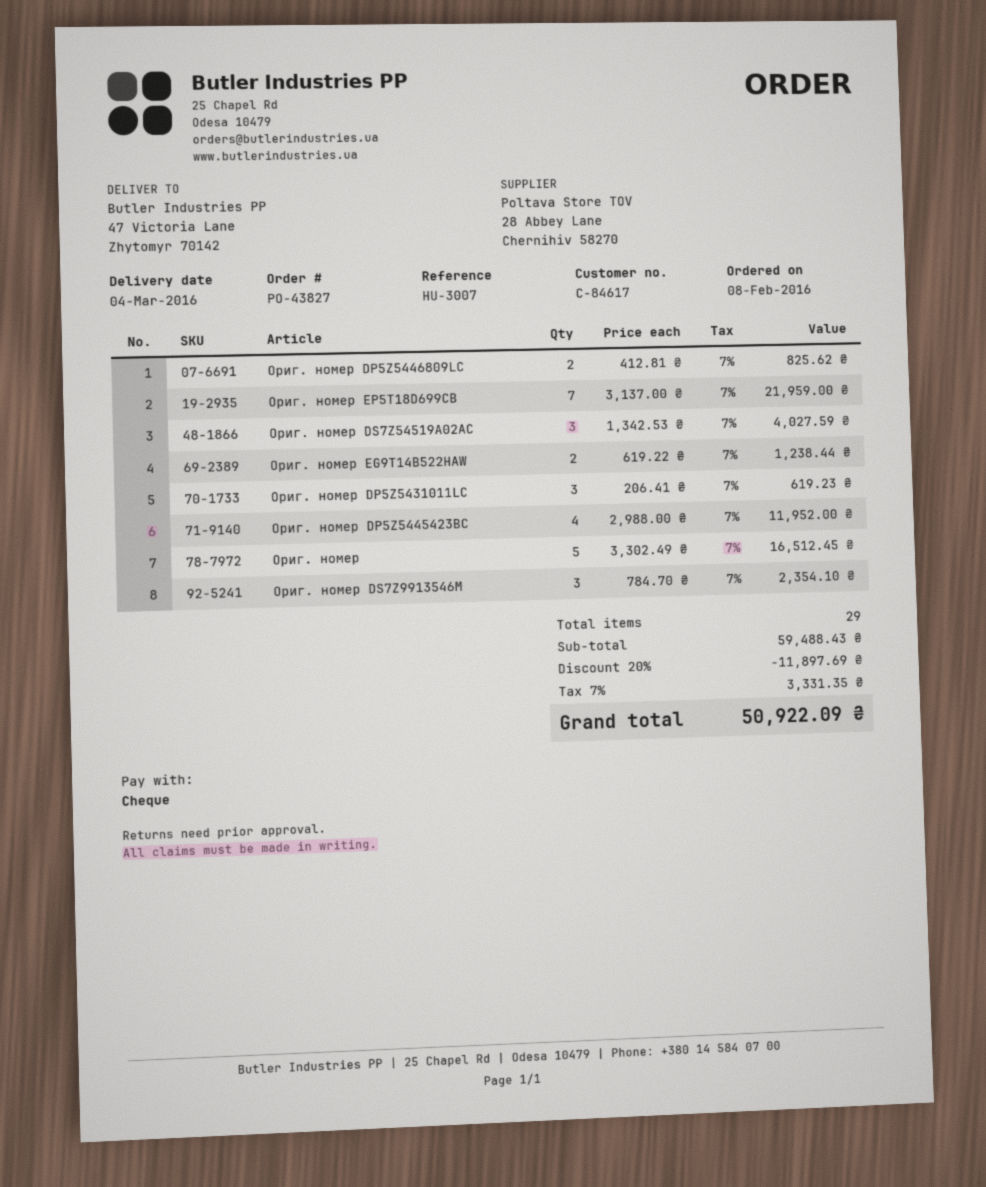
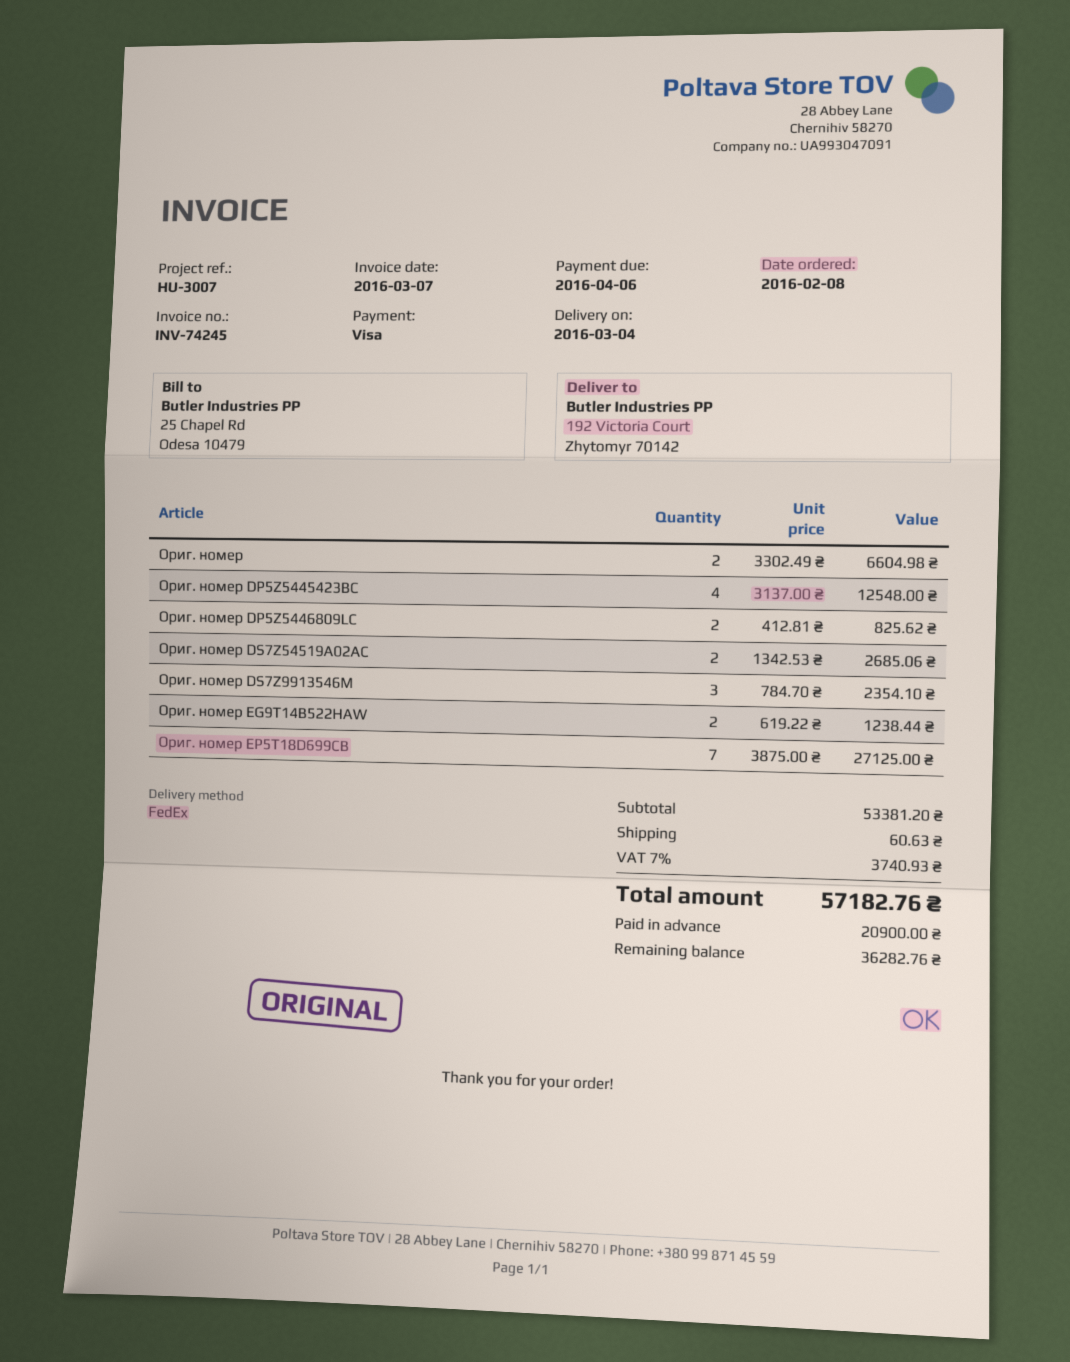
payment method: cheque -> Visa
ship to: 47 Victoria Lane, Zhytomyr 70142 -> 192 Victoria Court, Zhytomyr 70142
Ориг. номер EP5T18D699CB: 7 x 3137.00 = 21959.00 -> 7 x 3875.00 = 27125.00
Ориг. номер DS7Z54519A02AC: 3 x 1342.53 = 4027.59 -> 2 x 1342.53 = 2685.06
Ориг. номер DP5Z5431011LC: 3 x 206.41 = 619.23 -> none
Ориг. номер DP5Z5445423BC: 4 x 2988.00 = 11952.00 -> 4 x 3137.00 = 12548.00
Ориг. номер: 5 x 3302.49 = 16512.45 -> 2 x 3302.49 = 6604.98
subtotal: 59488.43 -> 53381.20
discount: 20% = 11897.69 -> none
shipping: none -> 60.63
tax: 7% = 3331.35 -> 7% = 3740.93
total: 50922.09 -> 57182.76

